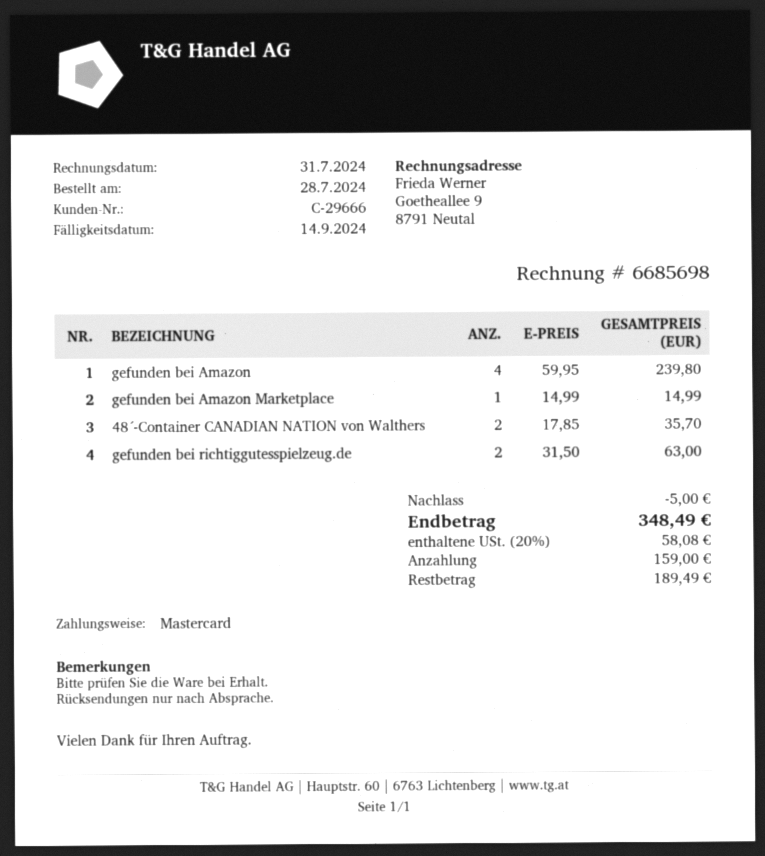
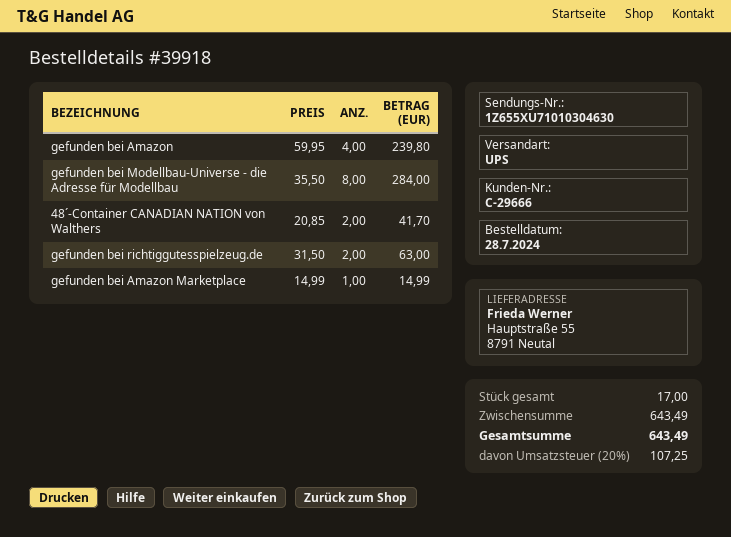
48´-Container CANADIAN NATION von Walthers: 2 x 17.85 = 35.70 -> 2 x 20.85 = 41.70
gefunden bei Modellbau-Universe - die Adresse für Modellbau: none -> 8 x 35.50 = 284.00
discount: 5.00 -> none
tax: 20% = 58.08 -> 20% = 107.25
total: 348.49 -> 643.49

